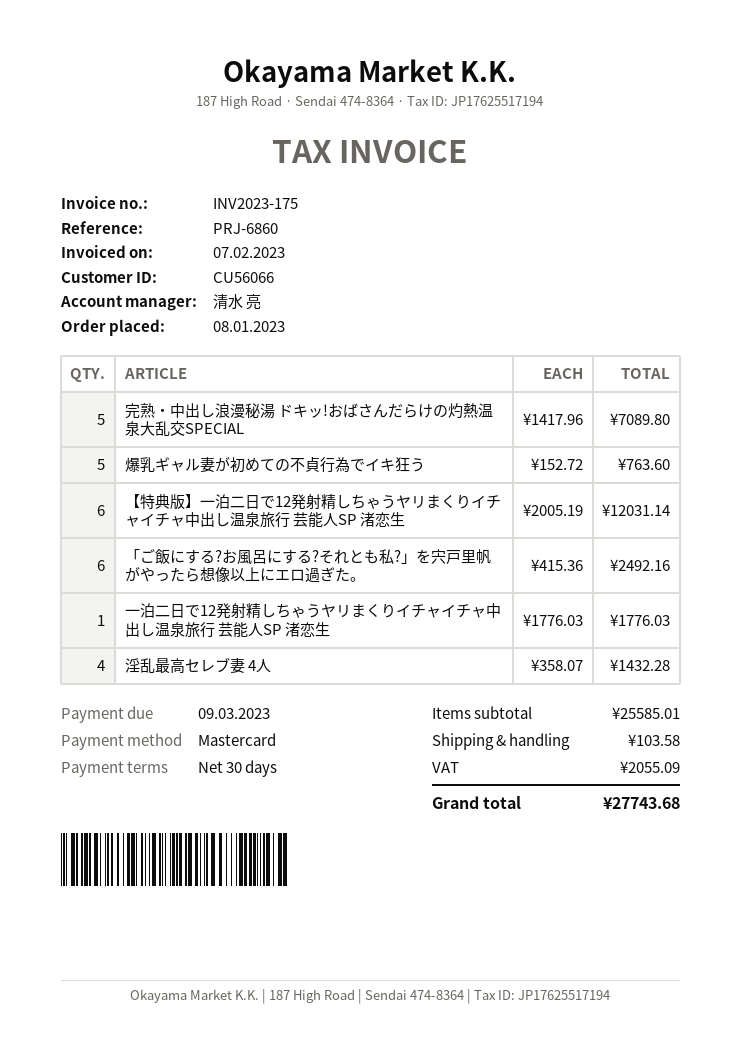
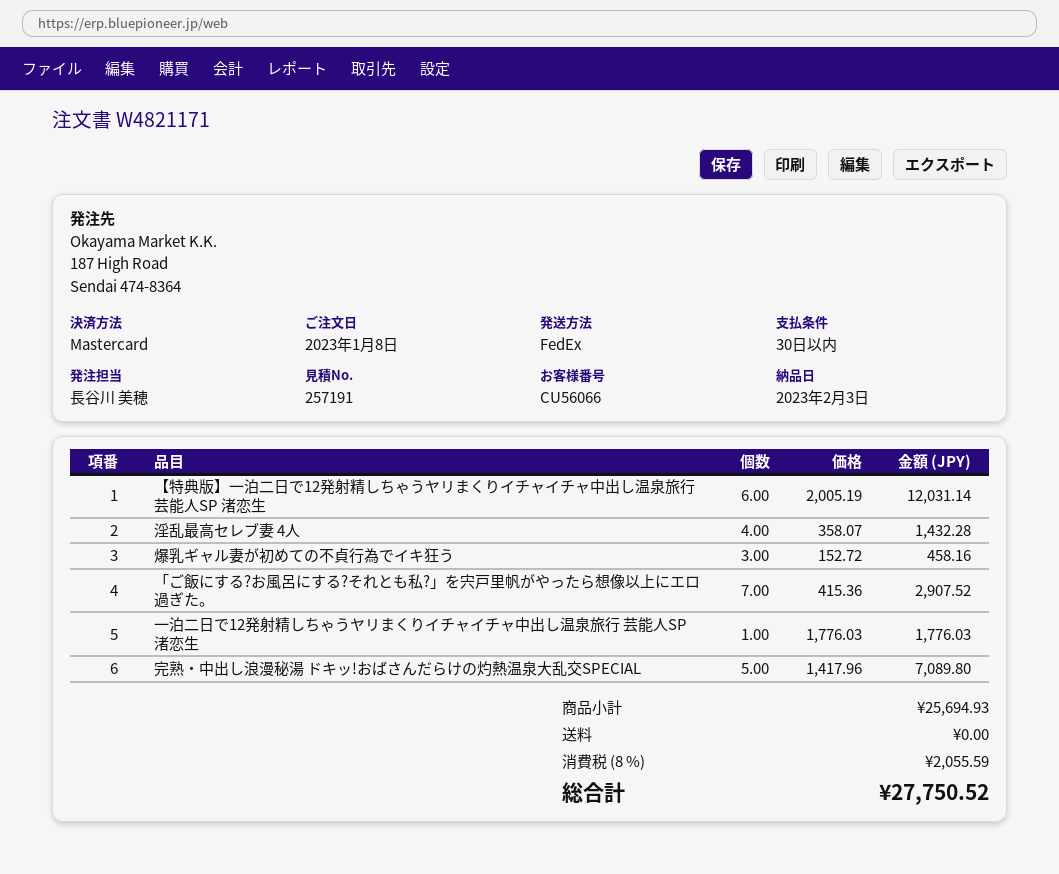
爆乳ギャル妻が初めての不貞行為でイキ狂う: 5 x 152.72 = 763.60 -> 3 x 152.72 = 458.16
「ご飯にする?お風呂にする?それとも私?」を宍戸里帆がやったら想像以上にエロ過ぎた。: 6 x 415.36 = 2492.16 -> 7 x 415.36 = 2907.52
subtotal: 25585.01 -> 25694.93
shipping: 103.58 -> 0.00
tax: 2055.09 -> 2055.59
total: 27743.68 -> 27750.52

